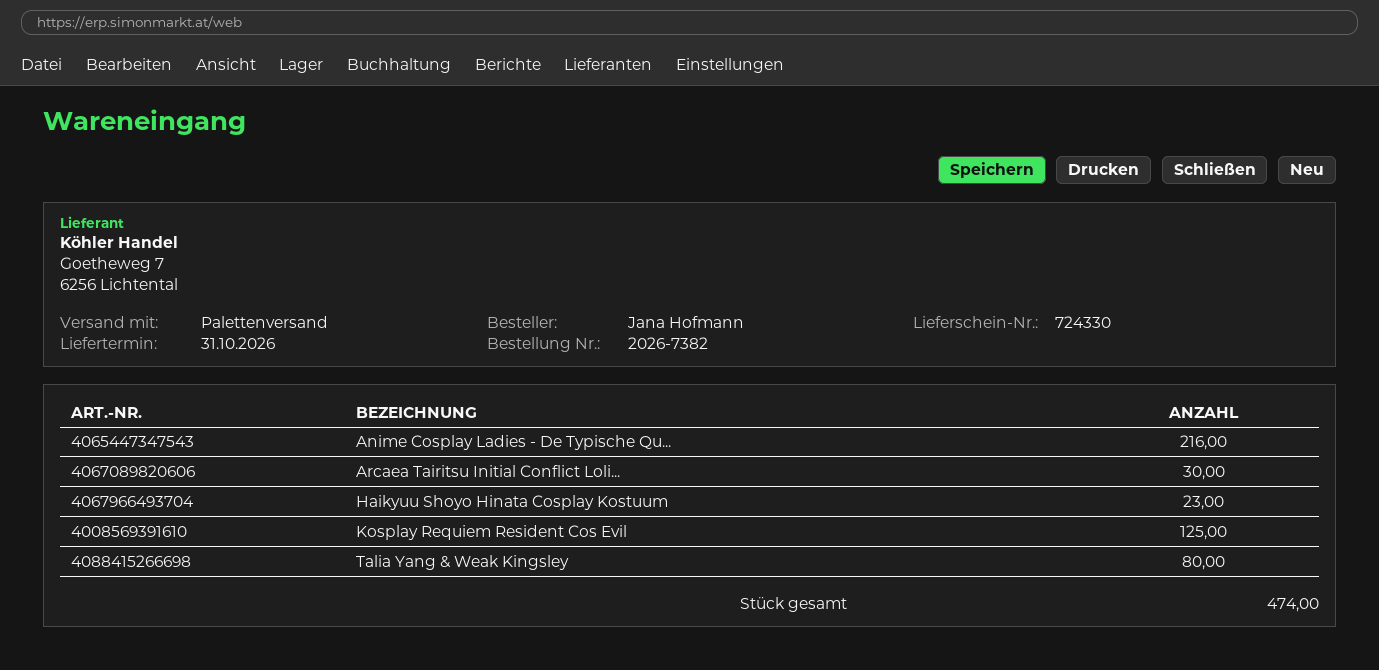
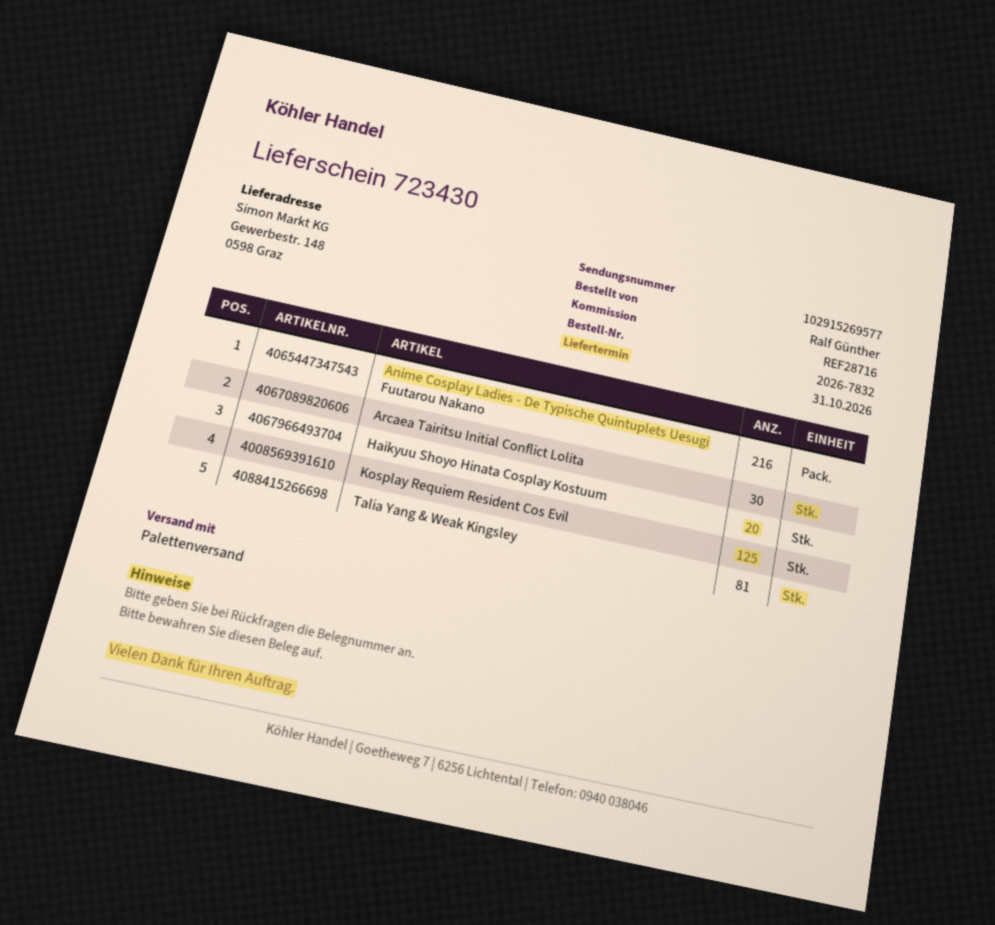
order number: 2026-7382 -> 2026-7832
delivery note number: 724330 -> 723430
ordered by: Jana Hofmann -> Ralf Günther
Haikyuu Shoyo Hinata Cosplay Kostuum: 23 -> 20
Talia Yang & Weak Kingsley: 80 -> 81

